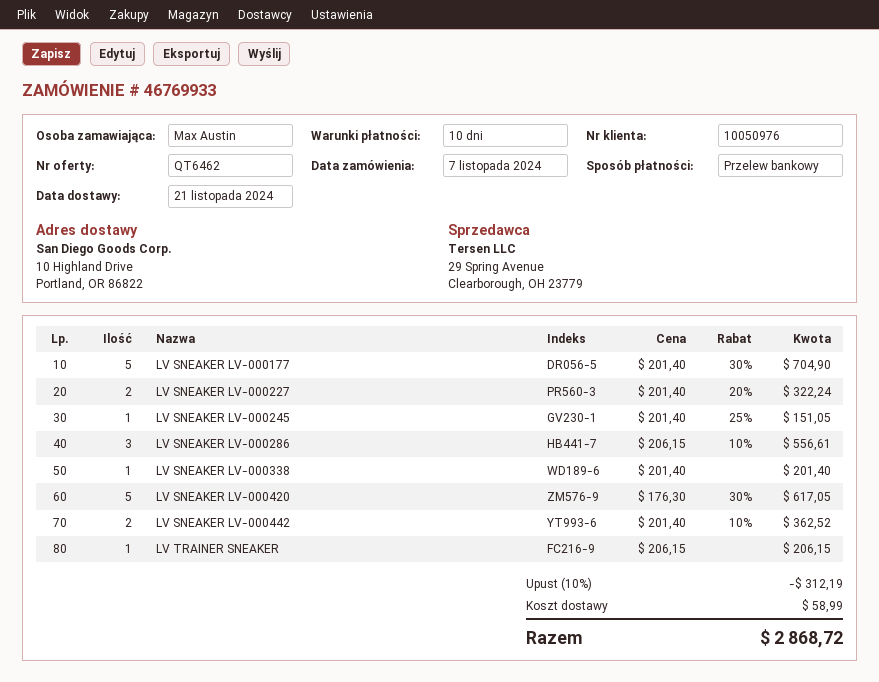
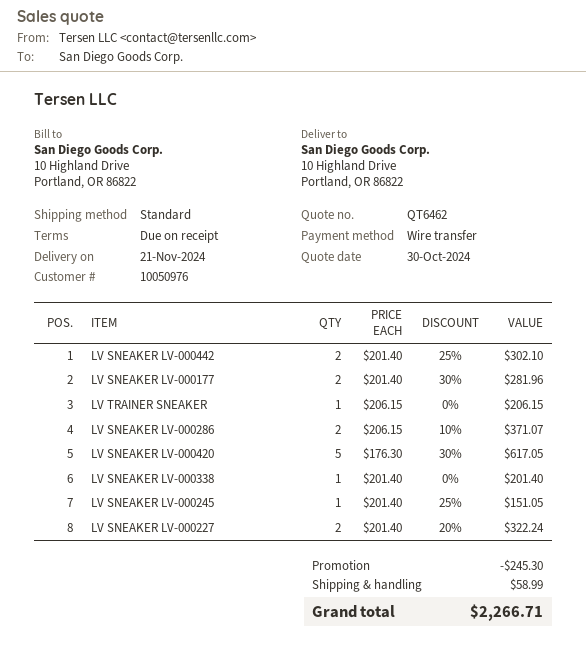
payment terms: 10 days -> on receipt
LV SNEAKER LV-000177: 5 x 201.40 - 30% = 704.90 -> 2 x 201.40 - 30% = 281.96
LV SNEAKER LV-000286: 3 x 206.15 - 10% = 556.61 -> 2 x 206.15 - 10% = 371.07
LV SNEAKER LV-000442: 2 x 201.40 - 10% = 362.52 -> 2 x 201.40 - 25% = 302.10
discount: 312.19 -> 245.30
total: 2868.72 -> 2266.71

